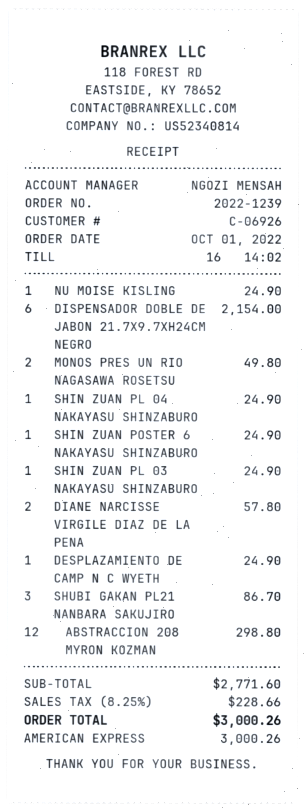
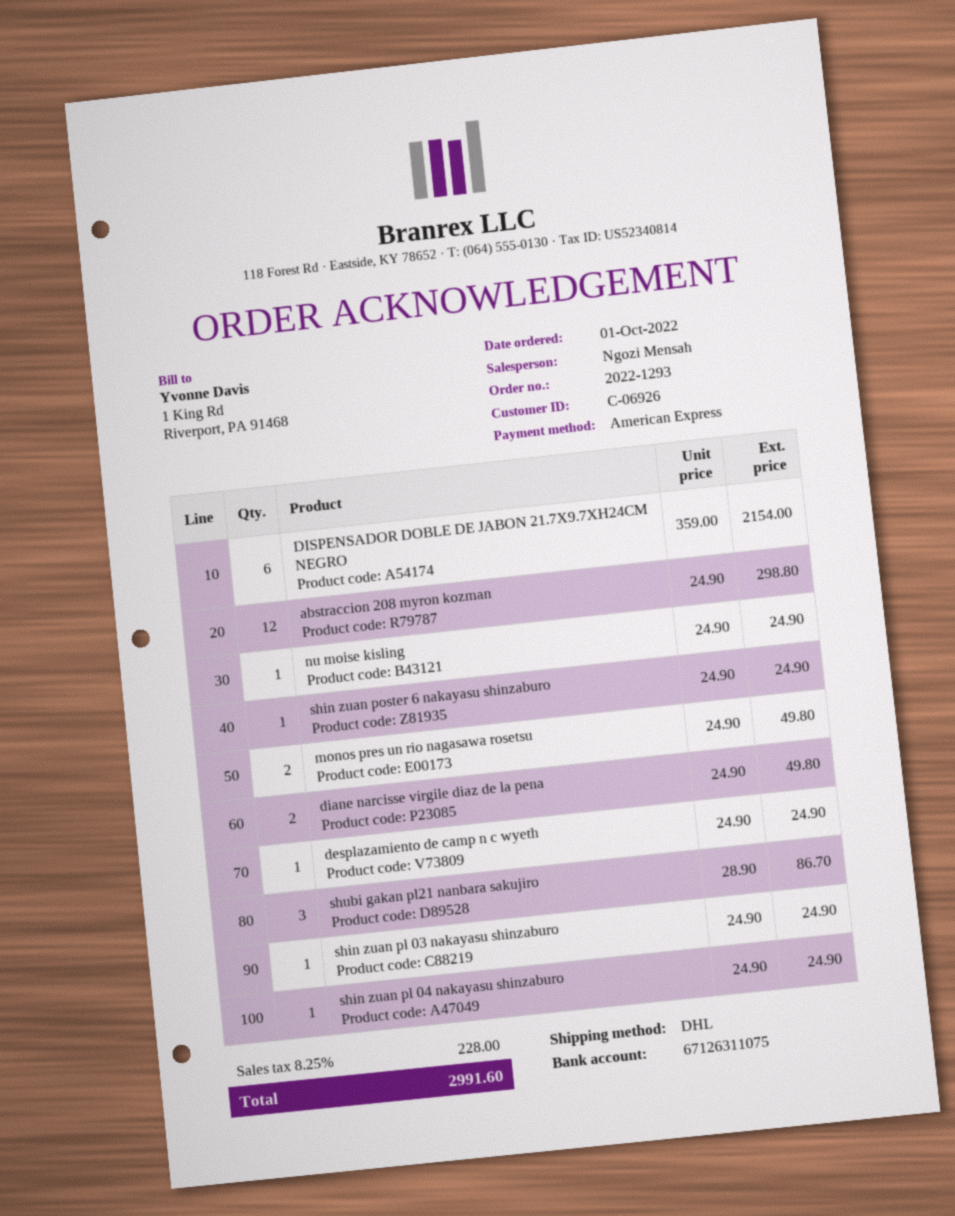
order number: 2022-1239 -> 2022-1293
DIANE NARCISSE VIRGILE DIAZ DE LA PENA: 2 for 57.80 -> 2 for 49.80
tax: 8.25% = 228.66 -> 8.25% = 228.00
total: 3000.26 -> 2991.60

